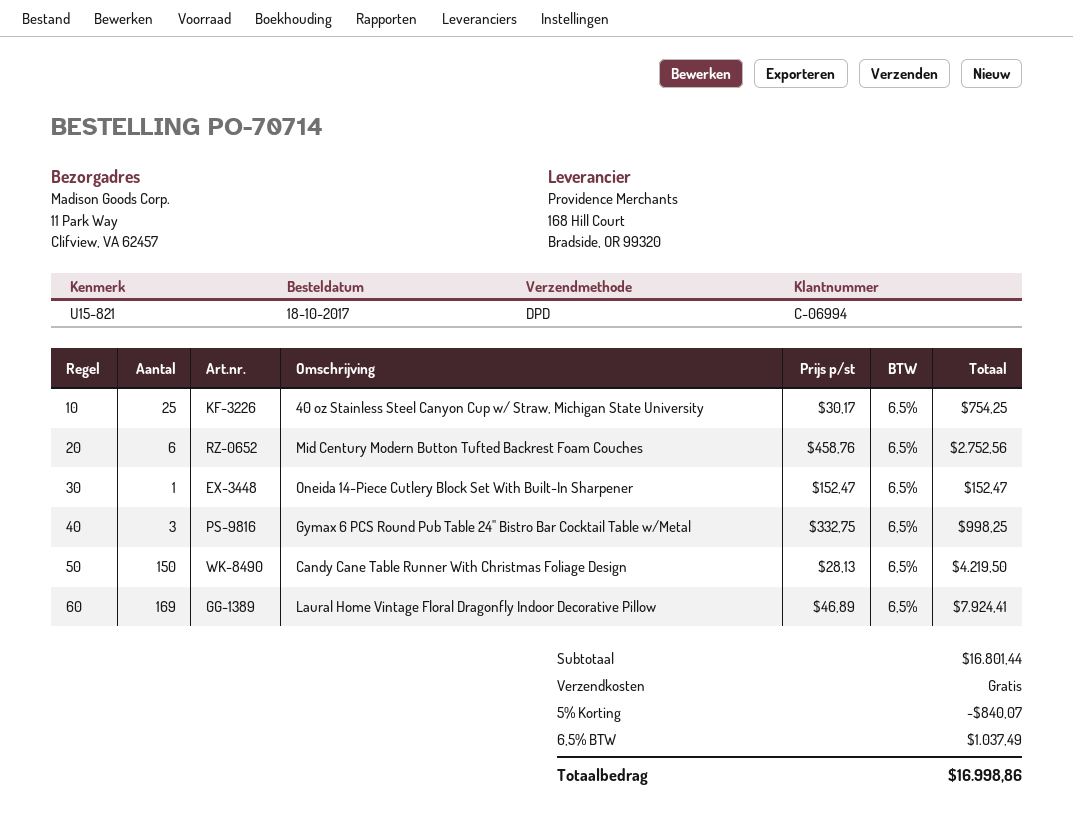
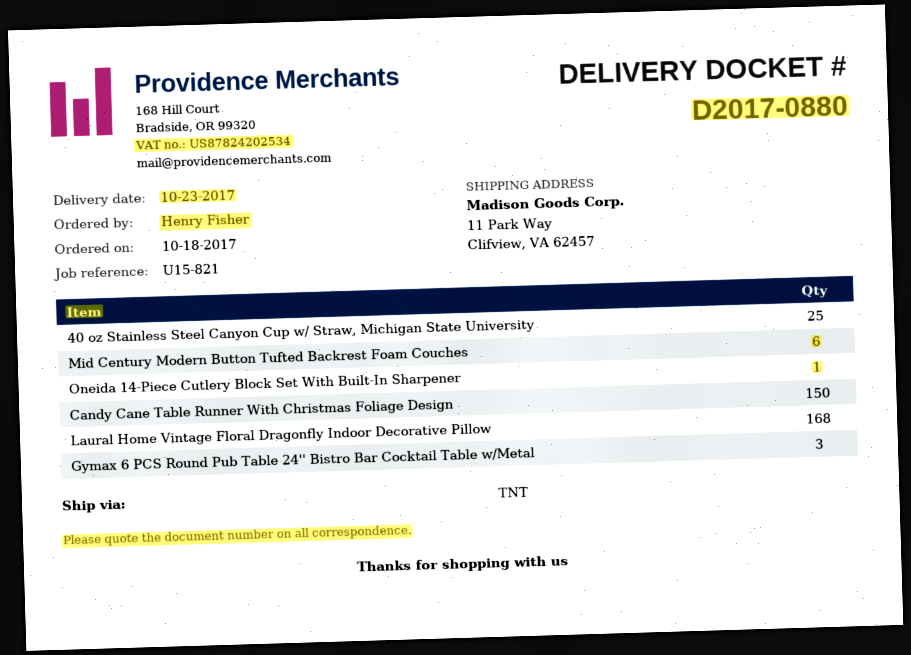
shipping method: DPD -> TNT
Laural Home Vintage Floral Dragonfly Indoor Decorative Pillow: 169 -> 168

